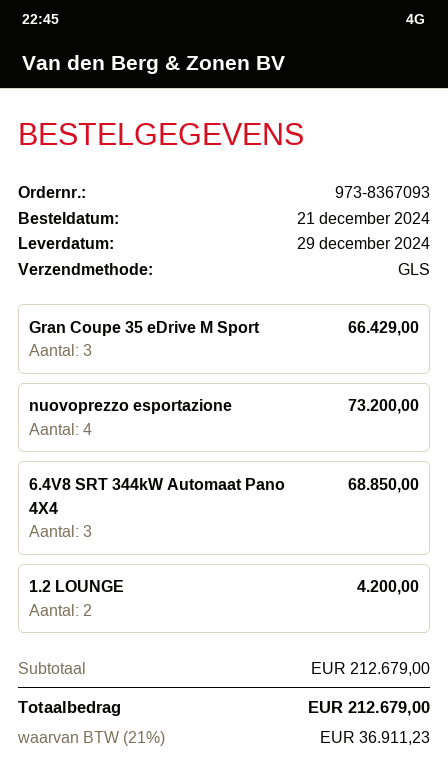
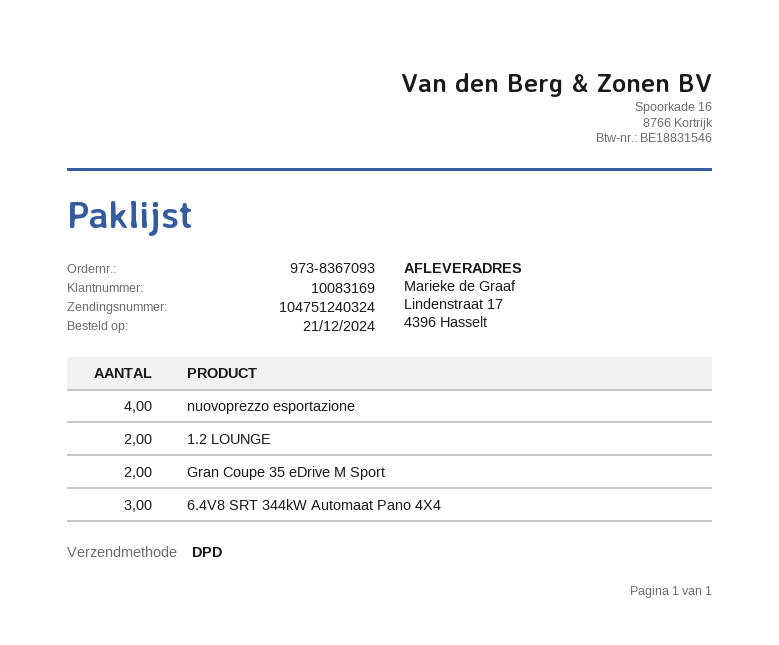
shipping method: GLS -> DPD
Gran Coupe 35 eDrive M Sport: 3 -> 2

